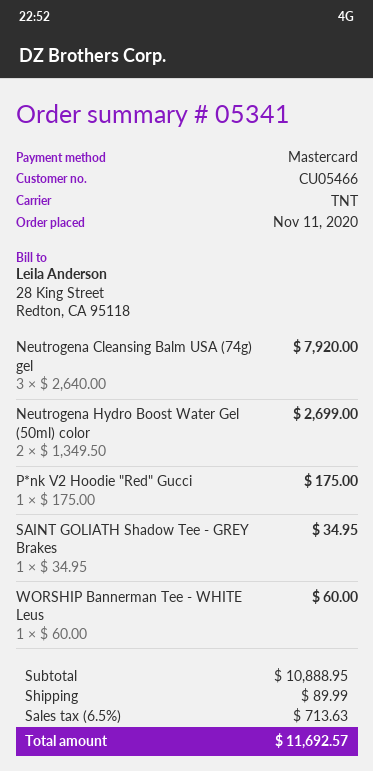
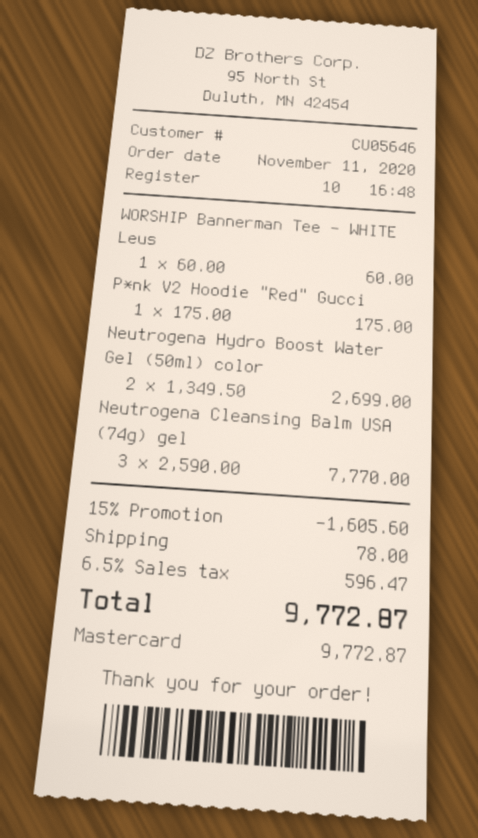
customer number: CU05466 -> CU05646
Neutrogena Cleansing Balm USA (74g) gel: 3 x 2640.00 = 7920.00 -> 3 x 2590.00 = 7770.00
SAINT GOLIATH Shadow Tee - GREY Brakes: 1 x 34.95 = 34.95 -> none
discount: none -> 15% = 1605.60
shipping: 89.99 -> 78.00
tax: 6.5% = 713.63 -> 6.5% = 596.47
total: 11692.57 -> 9772.87

